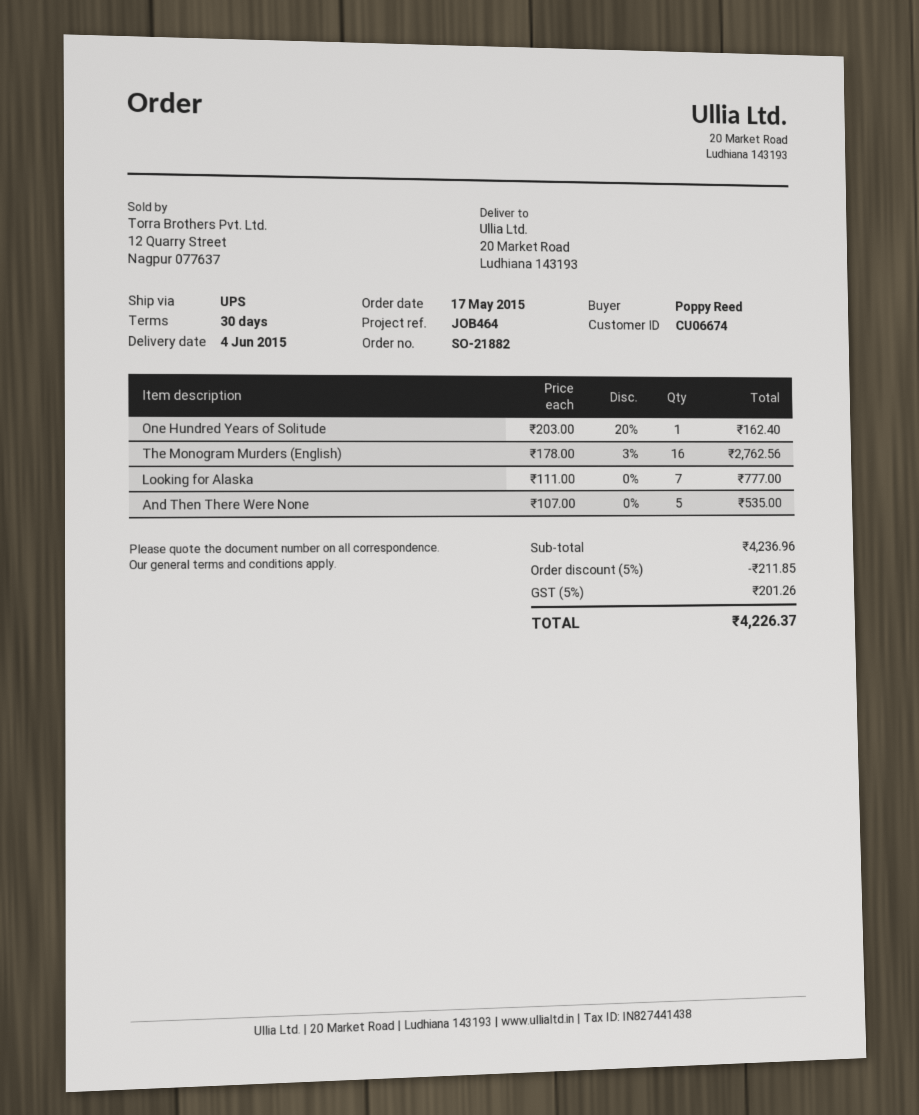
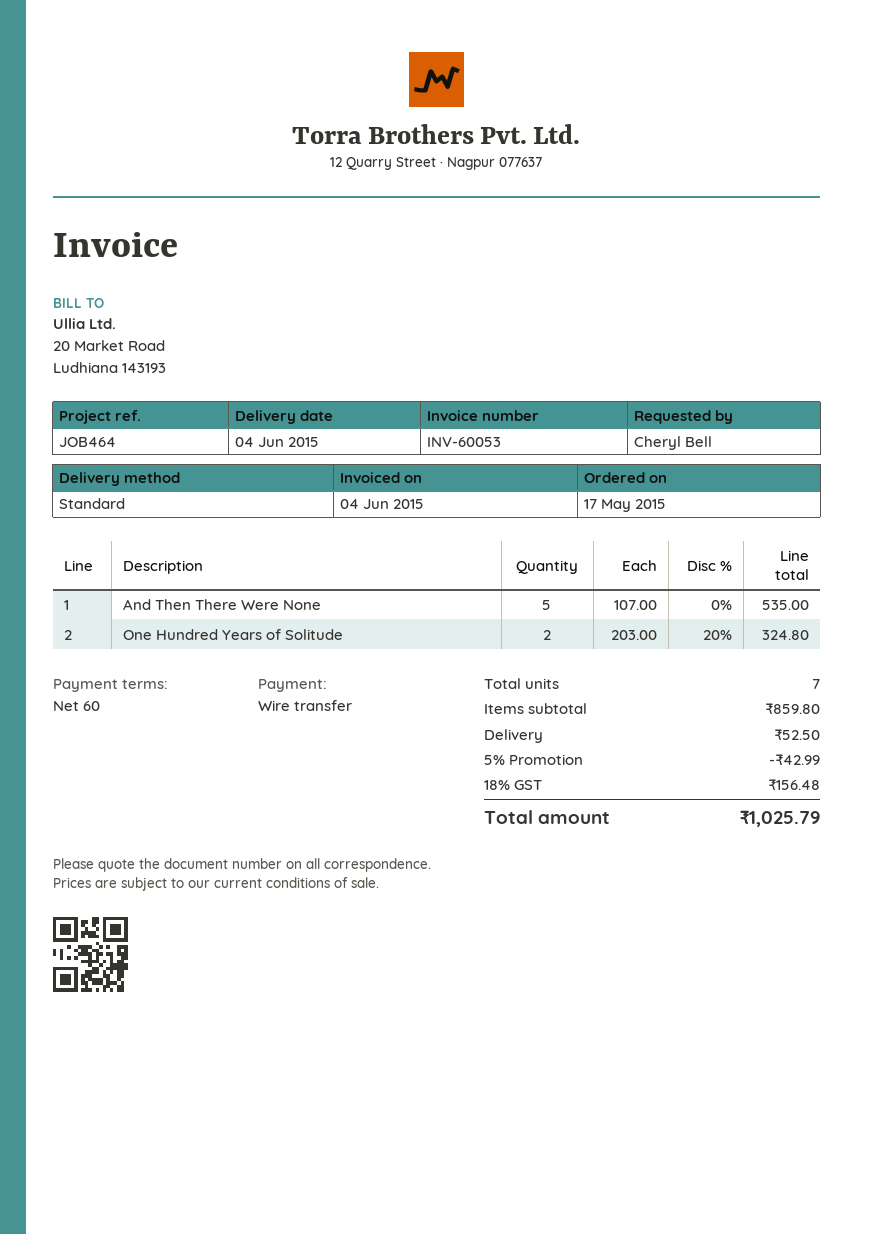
payment terms: 30 days -> 60 days
ordered by: Poppy Reed -> Cheryl Bell
shipping method: UPS -> standard
One Hundred Years of Solitude: 1 x 203.00 - 20% = 162.40 -> 2 x 203.00 - 20% = 324.80
The Monogram Murders (English): 16 x 178.00 - 3% = 2762.56 -> none
Looking for Alaska: 7 x 111.00 = 777.00 -> none
subtotal: 4236.96 -> 859.80
discount: 5% = 211.85 -> 5% = 42.99
shipping: none -> 52.50
tax: 5% = 201.26 -> 18% = 156.48
total: 4226.37 -> 1025.79

